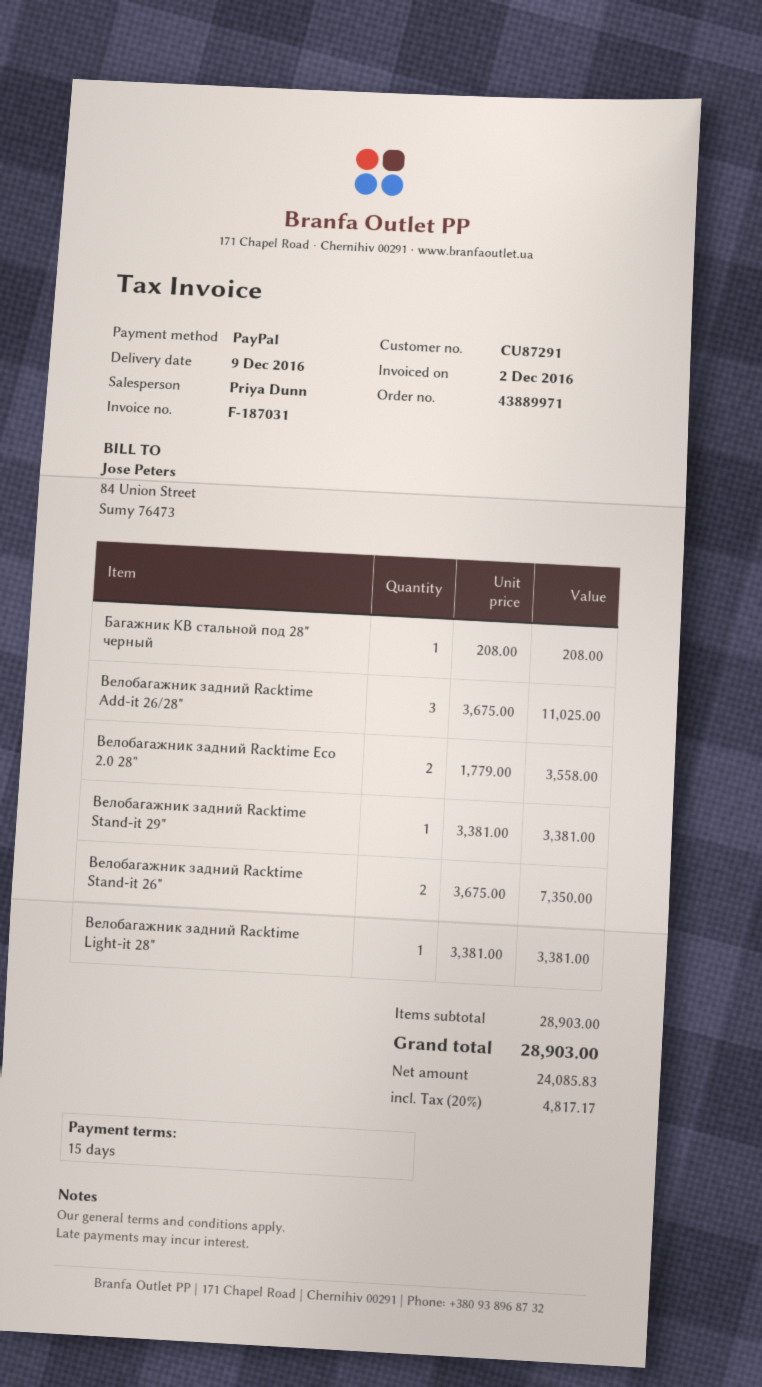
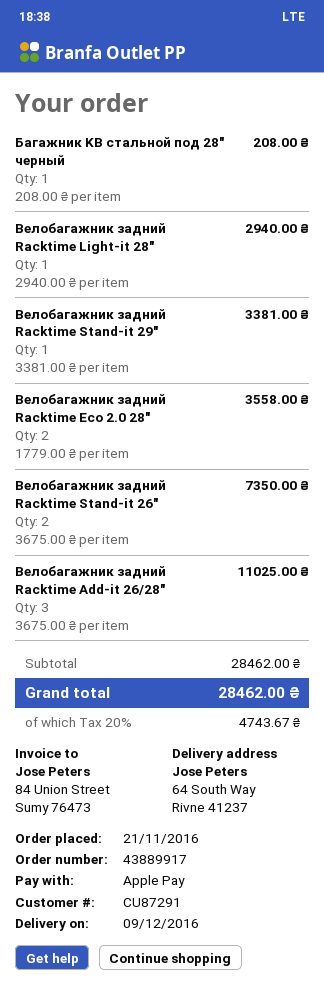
order number: 43889971 -> 43889917
payment method: PayPal -> Apple Pay
Велобагажник задний Racktime Light-it 28": 1 x 3381.00 = 3381.00 -> 1 x 2940.00 = 2940.00
subtotal: 28903.00 -> 28462.00
tax: 20% = 4817.17 -> 20% = 4743.67
total: 28903.00 -> 28462.00

